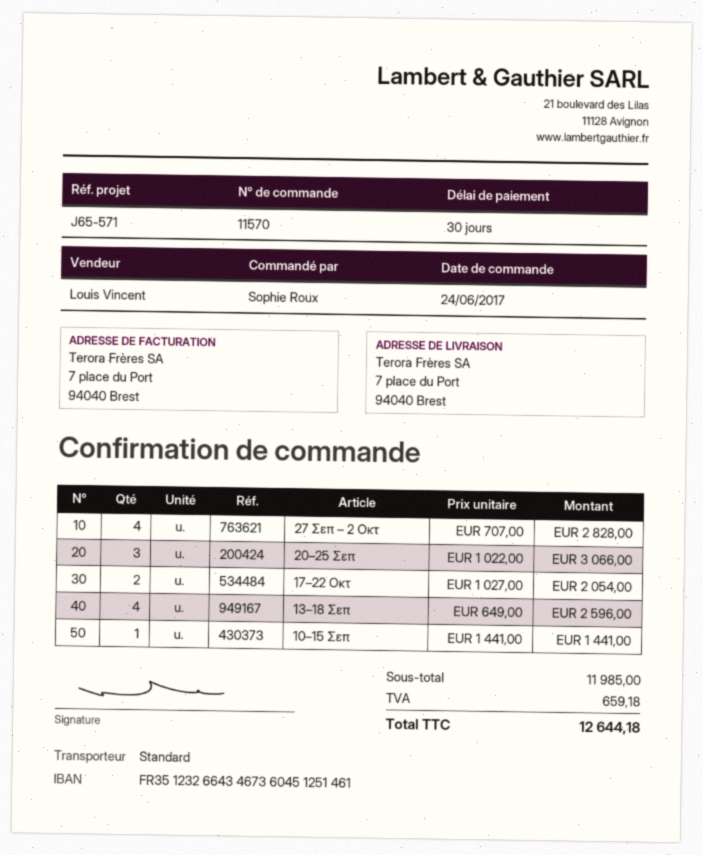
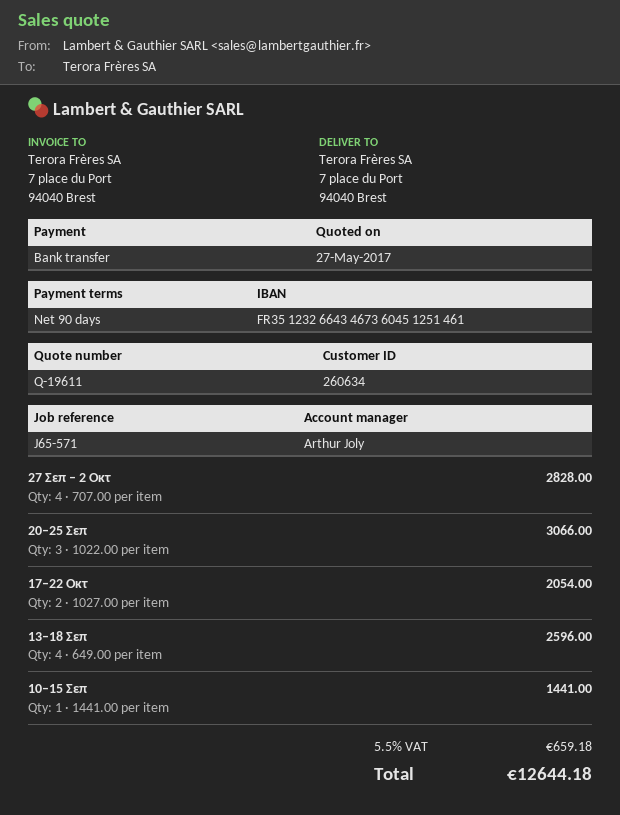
payment terms: 30 days -> 90 days
sales rep: Louis Vincent -> Arthur Joly

